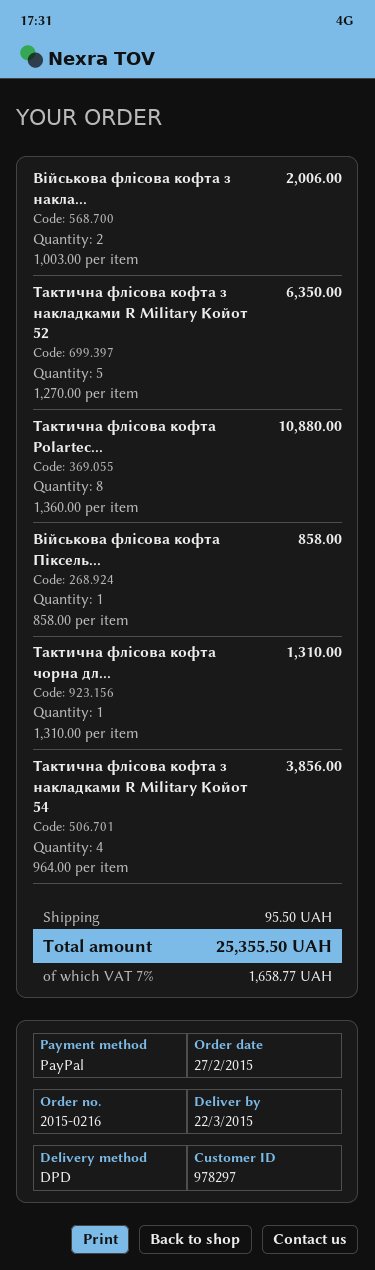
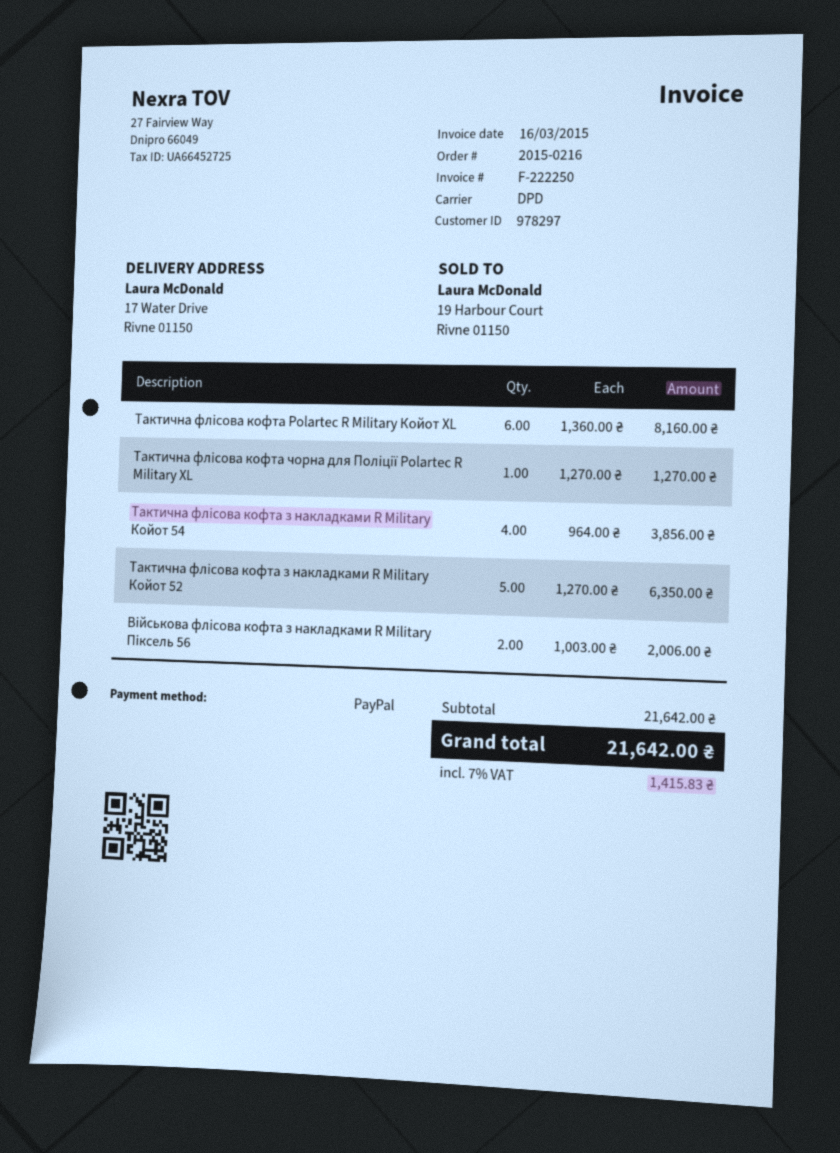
Тактична флісова кофта Polartec...: 8 x 1360.00 = 10880.00 -> 6 x 1360.00 = 8160.00
Військова флісова кофта Піксель...: 1 x 858.00 = 858.00 -> none
Тактична флісова кофта чорна дл...: 1 x 1310.00 = 1310.00 -> 1 x 1270.00 = 1270.00
shipping: 95.50 -> none
tax: 7% = 1658.77 -> 7% = 1415.83
total: 25355.50 -> 21642.00

